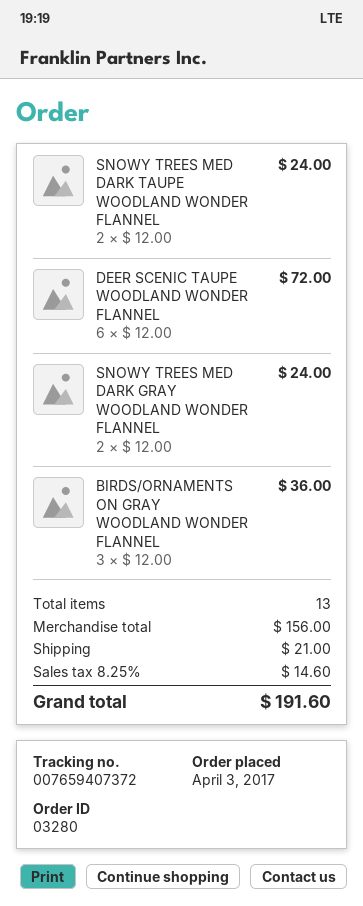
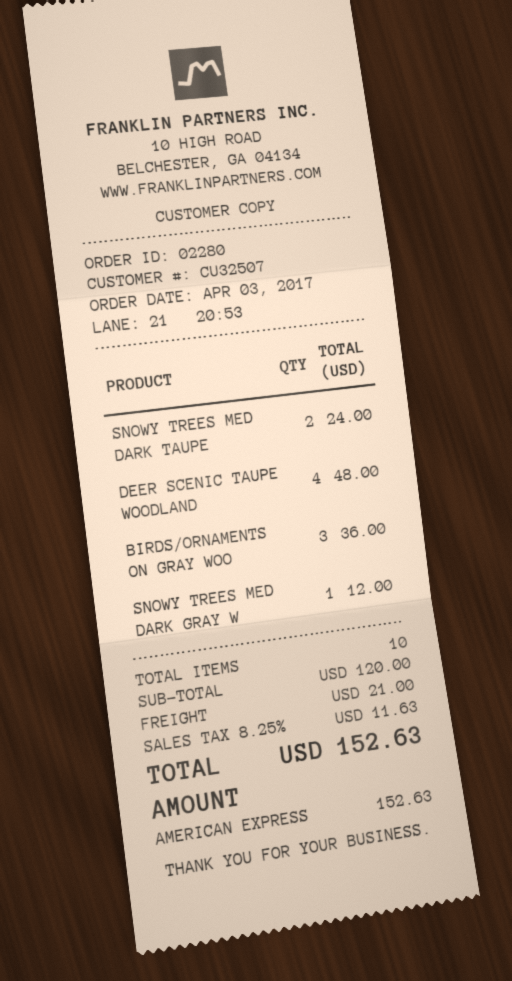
order number: 03280 -> 02280
DEER SCENIC TAUPE WOODLAND WONDER FLANNEL: 6 for 72.00 -> 4 for 48.00
SNOWY TREES MED DARK GRAY WOODLAND WONDER FLANNEL: 2 for 24.00 -> 1 for 12.00
total quantity: 13 -> 10
subtotal: 156.00 -> 120.00
tax: 8.25% = 14.60 -> 8.25% = 11.63
total: 191.60 -> 152.63

